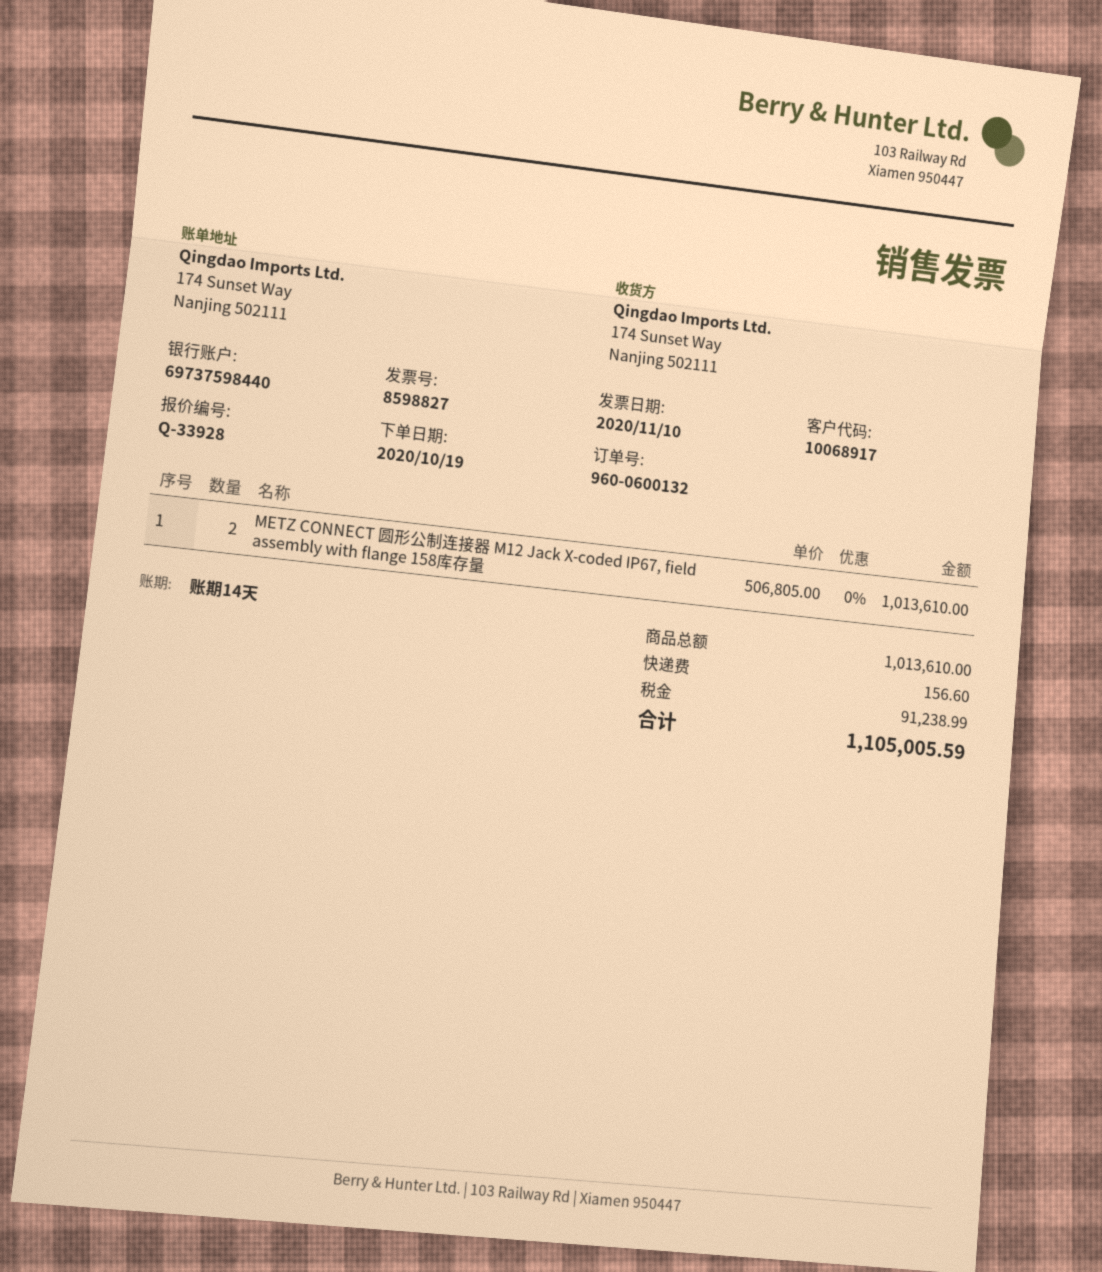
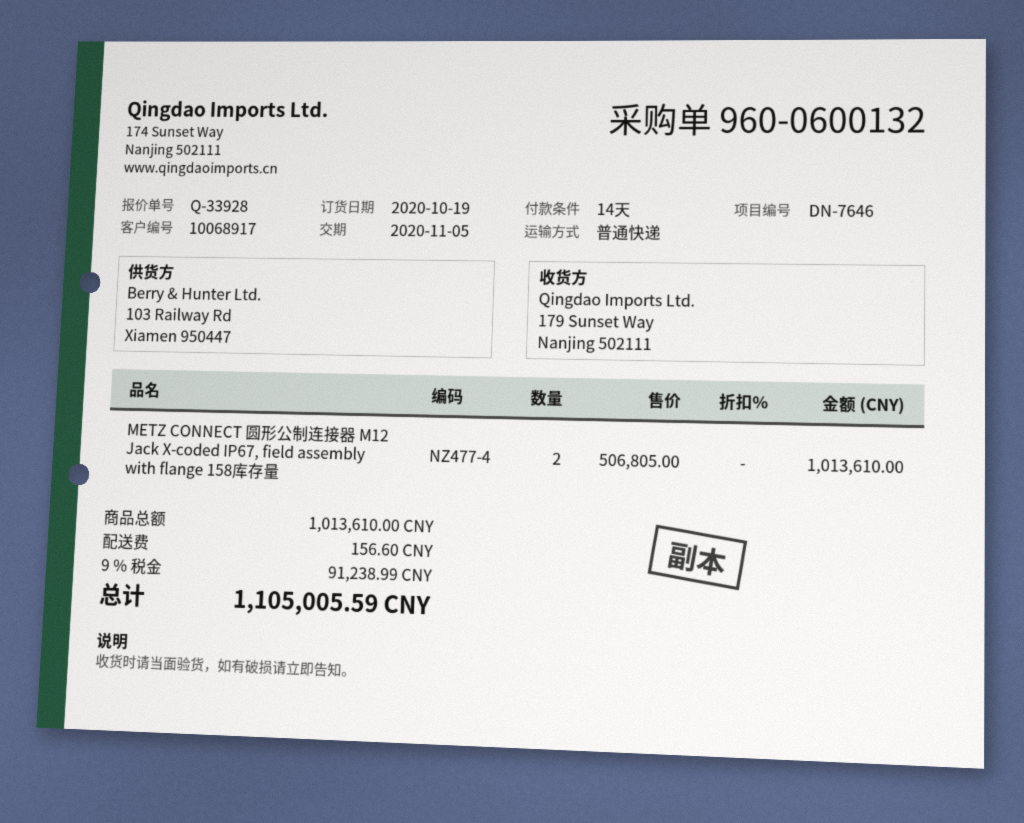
ship to: 174 Sunset Way, Nanjing 502111 -> 179 Sunset Way, Nanjing 502111

